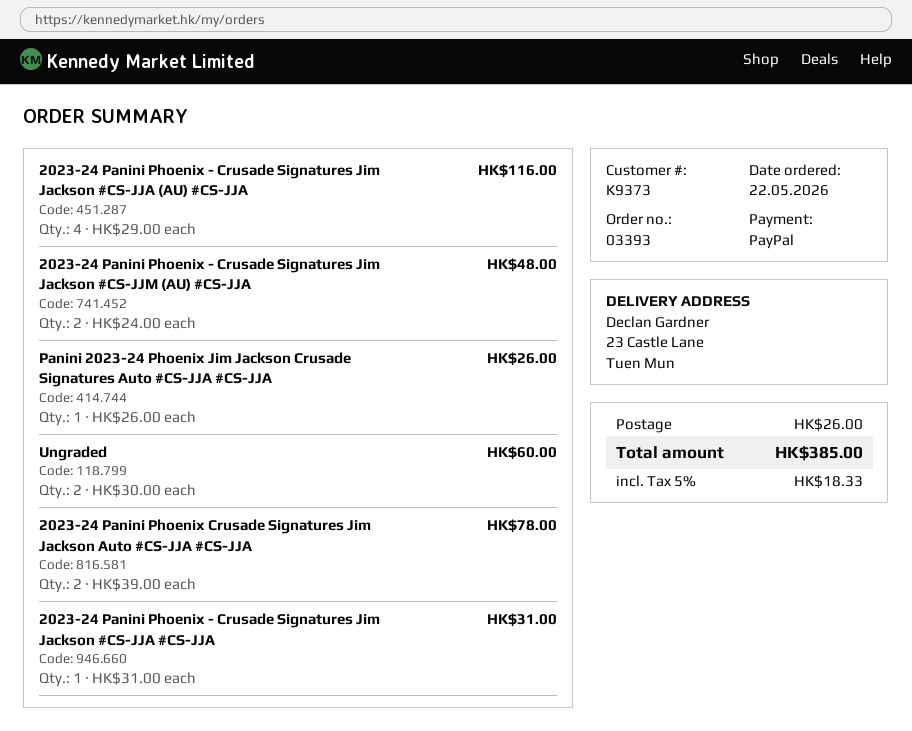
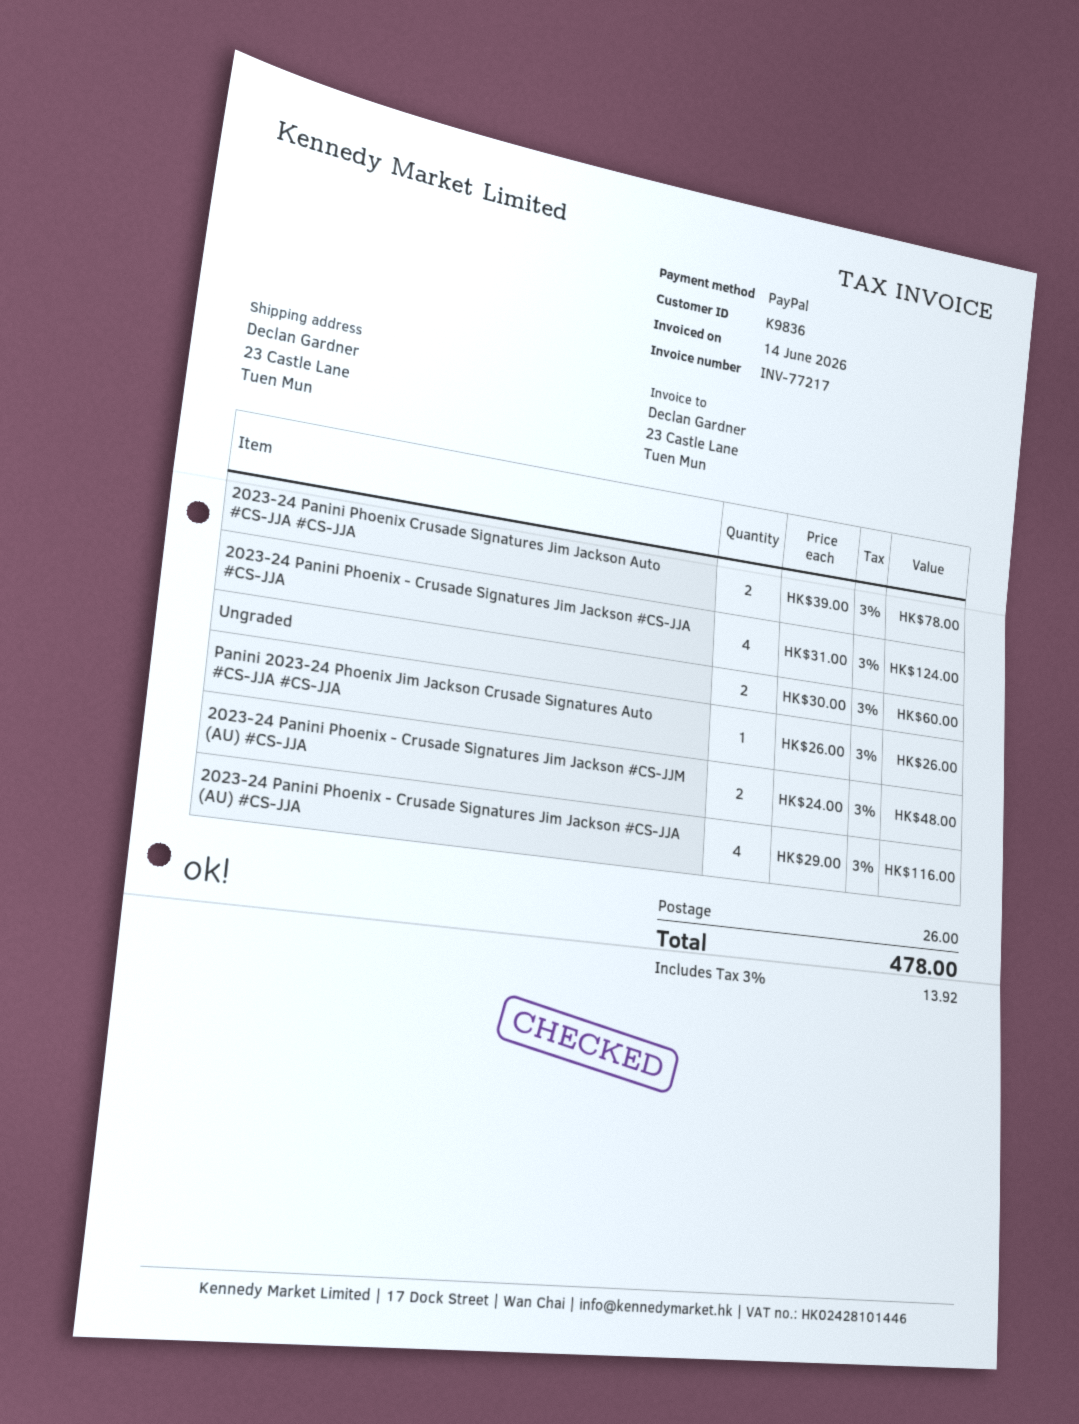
customer number: K9373 -> K9836
2023-24 Panini Phoenix - Crusade Signatures Jim Jackson #CS-JJA #CS-JJA: 1 x 31.00 = 31.00 -> 4 x 31.00 = 124.00
tax: 5% = 18.33 -> 3% = 13.92
total: 385.00 -> 478.00

